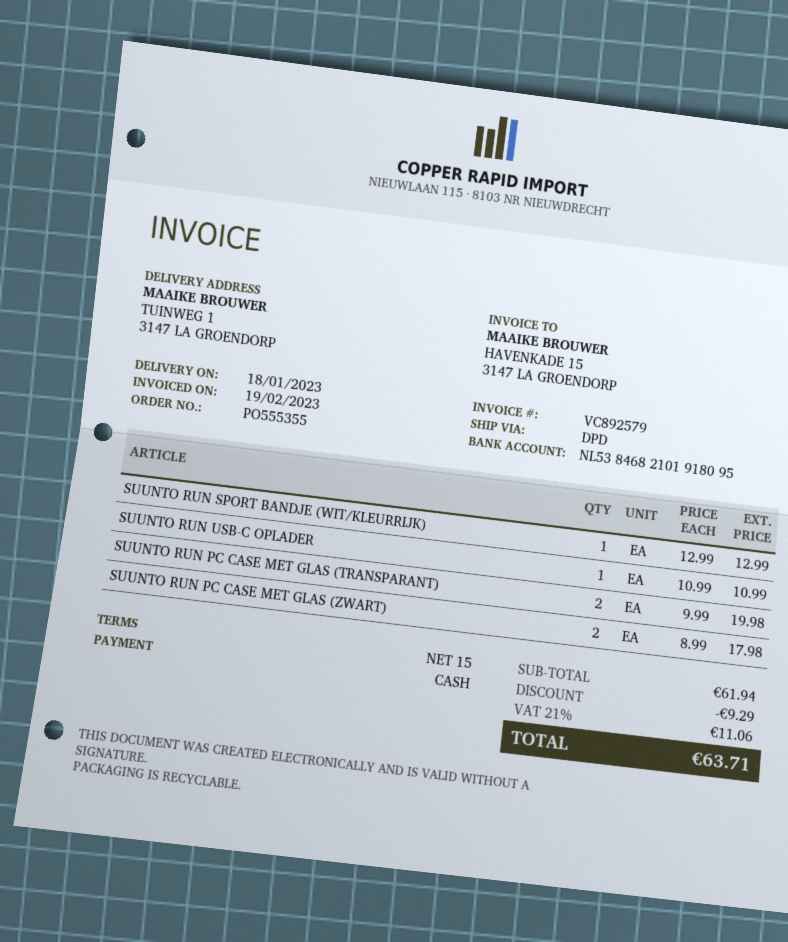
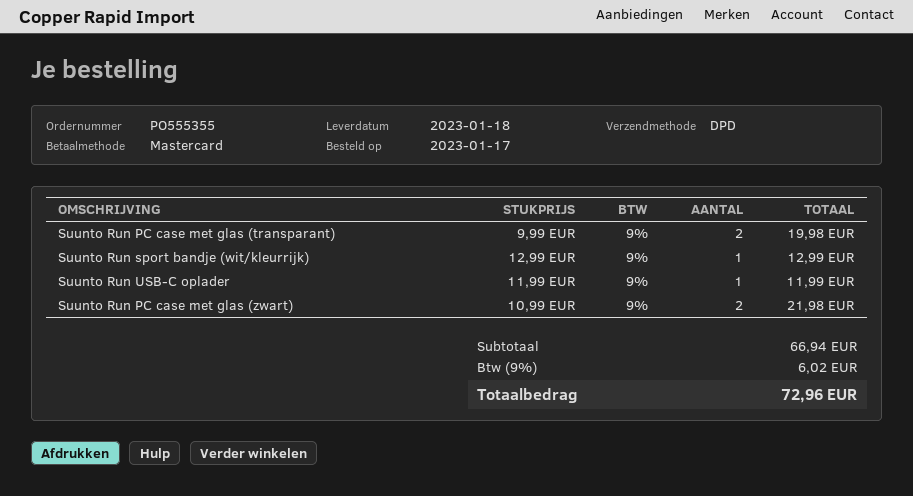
payment method: cash -> Mastercard
SUUNTO RUN USB-C OPLADER: 1 x 10.99 = 10.99 -> 1 x 11.99 = 11.99
SUUNTO RUN PC CASE MET GLAS (ZWART): 2 x 8.99 = 17.98 -> 2 x 10.99 = 21.98
subtotal: 61.94 -> 66.94
discount: 9.29 -> none
tax: 21% = 11.06 -> 9% = 6.02
total: 63.71 -> 72.96

